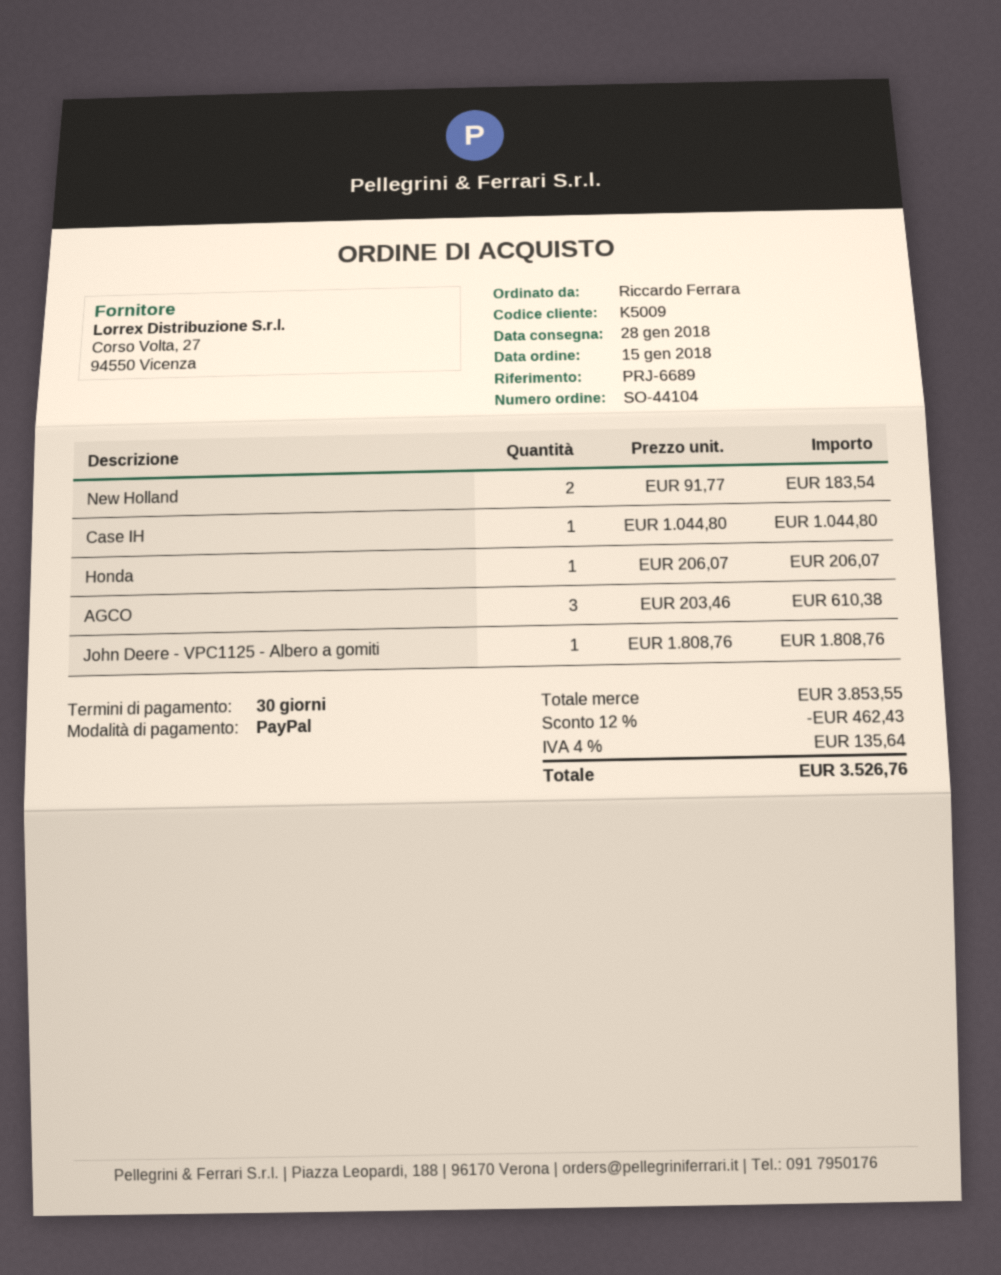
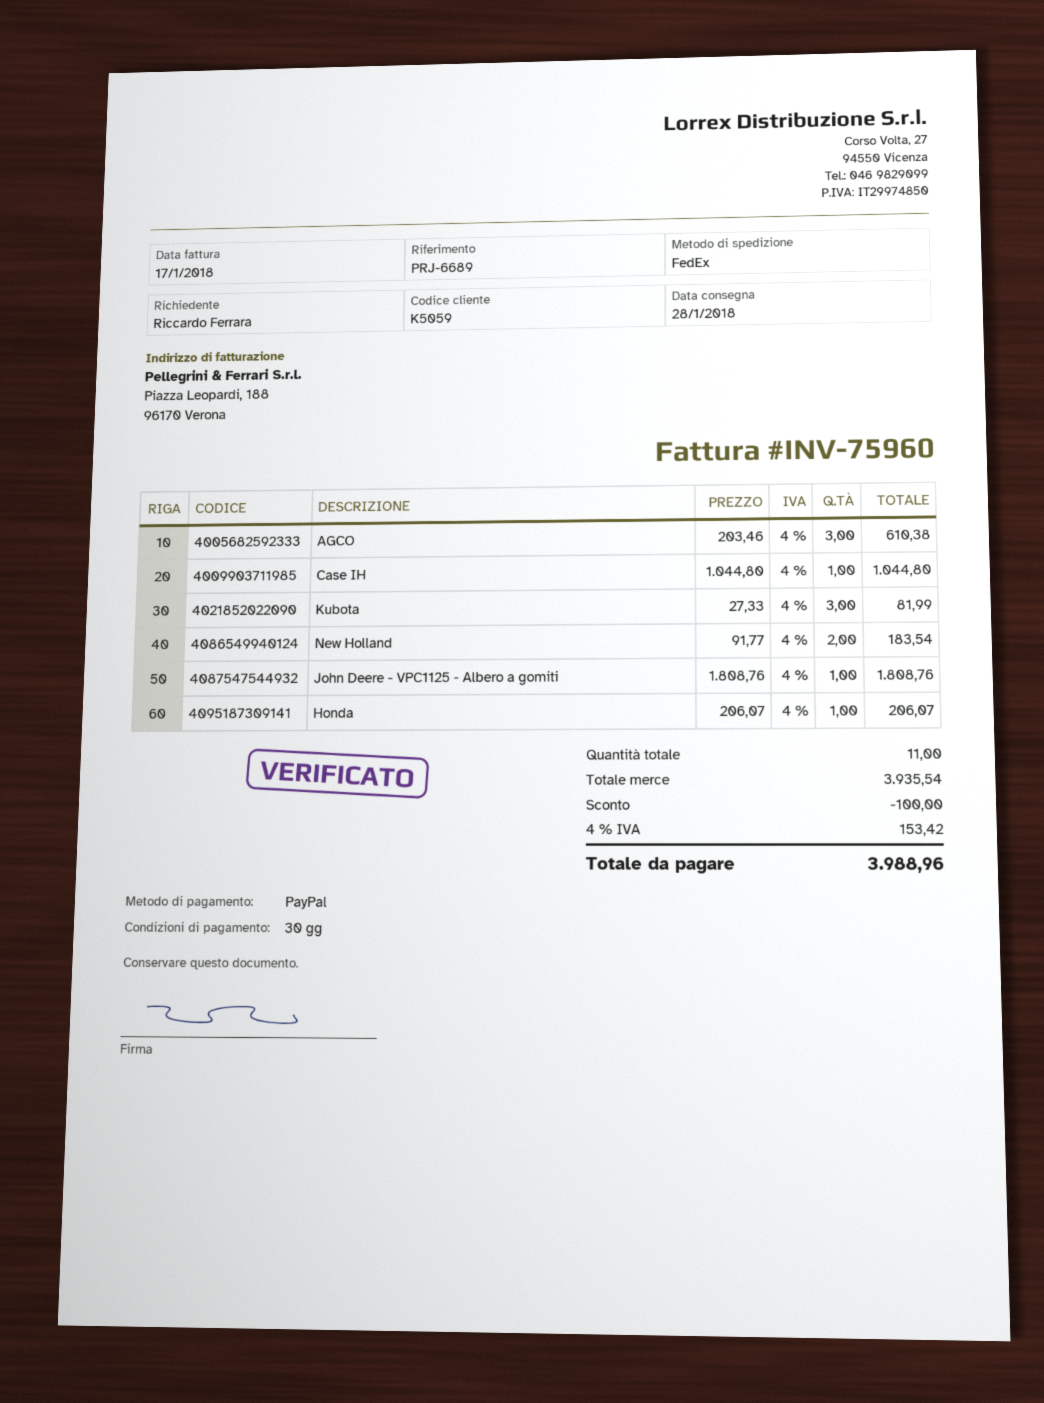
customer number: K5009 -> K5059
Kubota: none -> 3 x 27.33 = 81.99
subtotal: 3853.55 -> 3935.54
discount: 462.43 -> 100.00
tax: 4% = 135.64 -> 4% = 153.42
total: 3526.76 -> 3988.96

